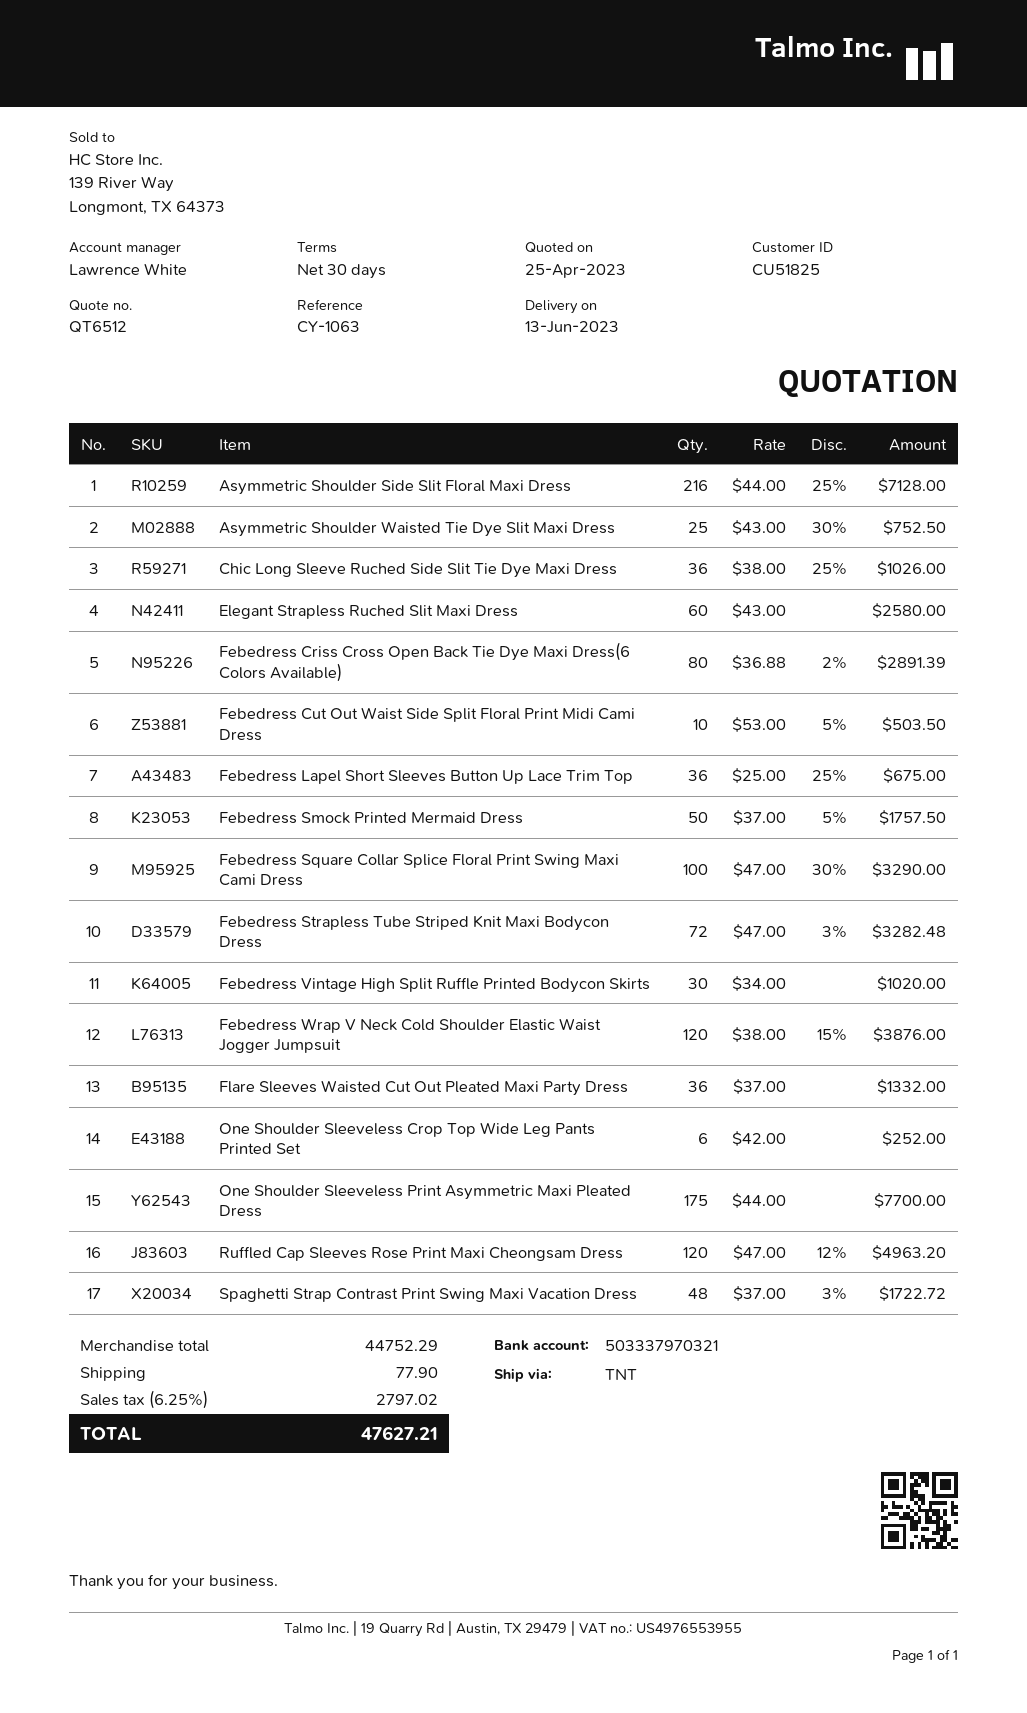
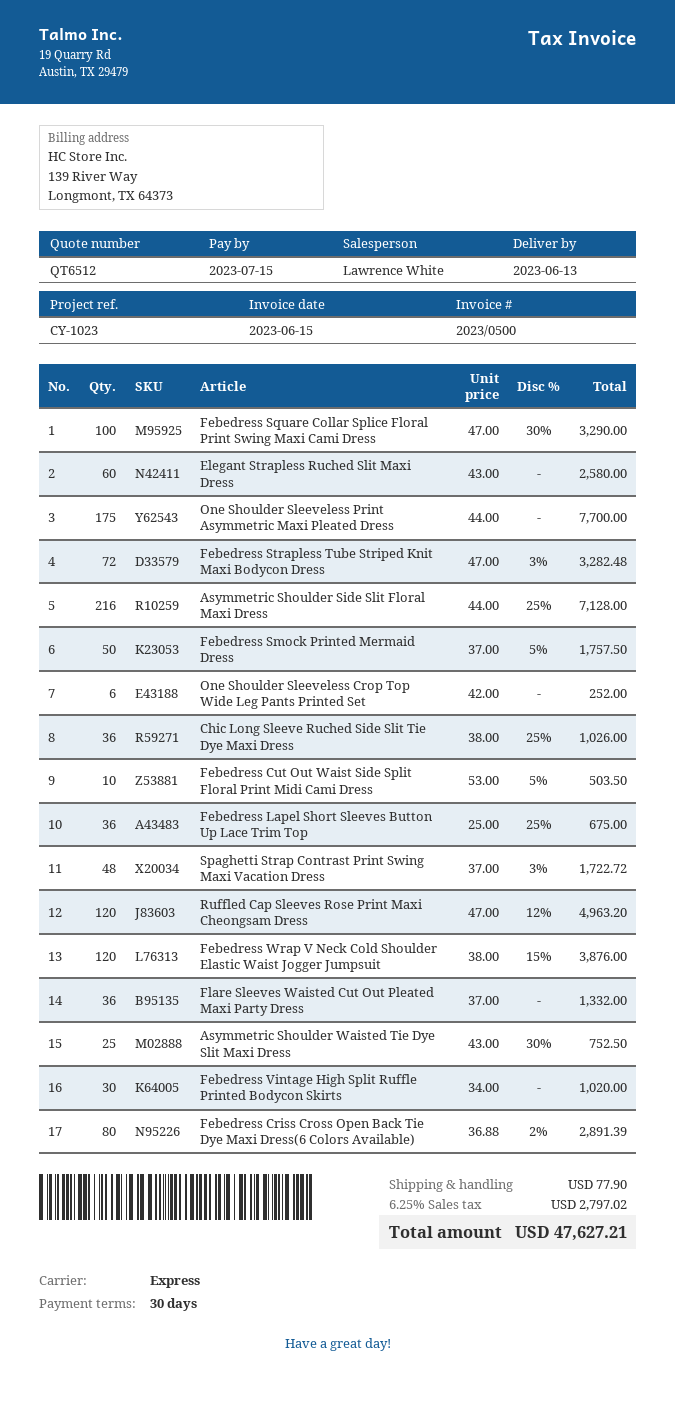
reference: CY-1063 -> CY-1023
shipping method: TNT -> express

